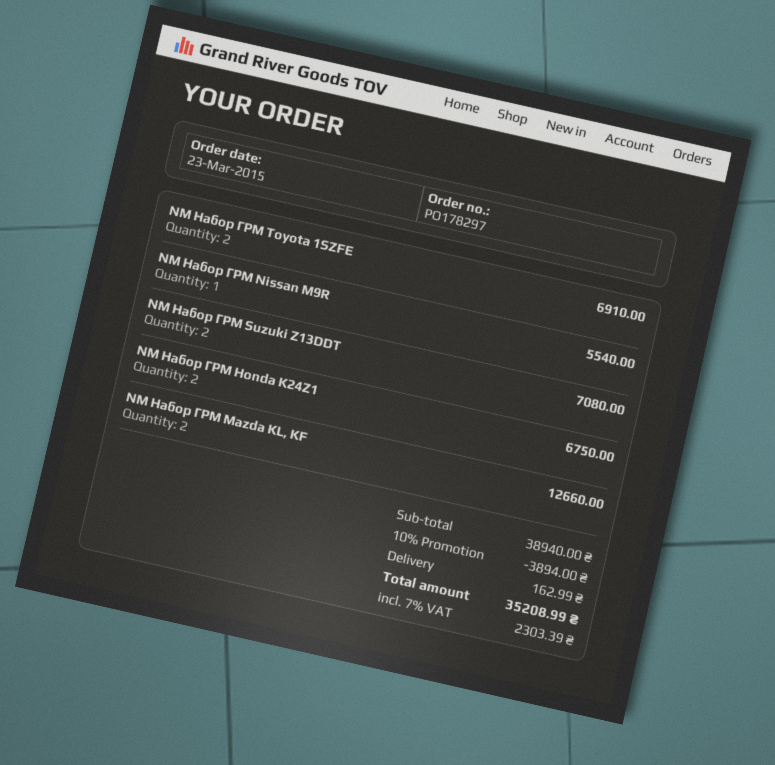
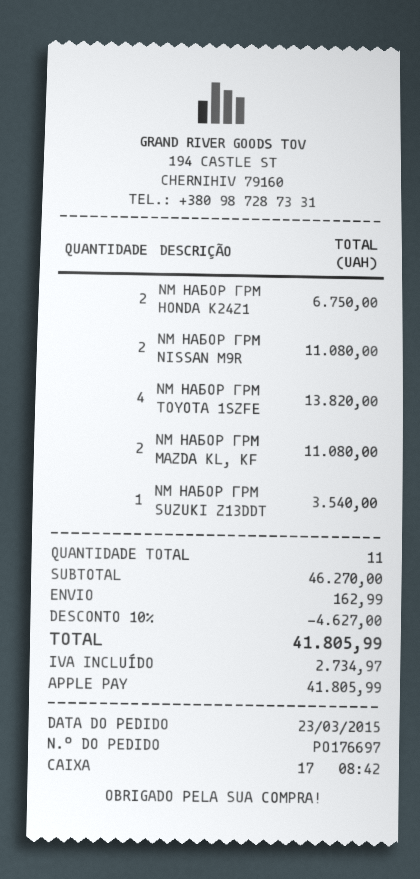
order number: PO178297 -> PO176697
NM Набор ГРМ Toyota 1SZFE: 2 for 6910.00 -> 4 for 13820.00
NM Набор ГРМ Nissan M9R: 1 for 5540.00 -> 2 for 11080.00
NM Набор ГРМ Suzuki Z13DDT: 2 for 7080.00 -> 1 for 3540.00
NM Набор ГРМ Mazda KL, KF: 2 for 12660.00 -> 2 for 11080.00
subtotal: 38940.00 -> 46270.00
discount: 10% = 3894.00 -> 10% = 4627.00
tax: 2303.39 -> 2734.97
total: 35208.99 -> 41805.99

